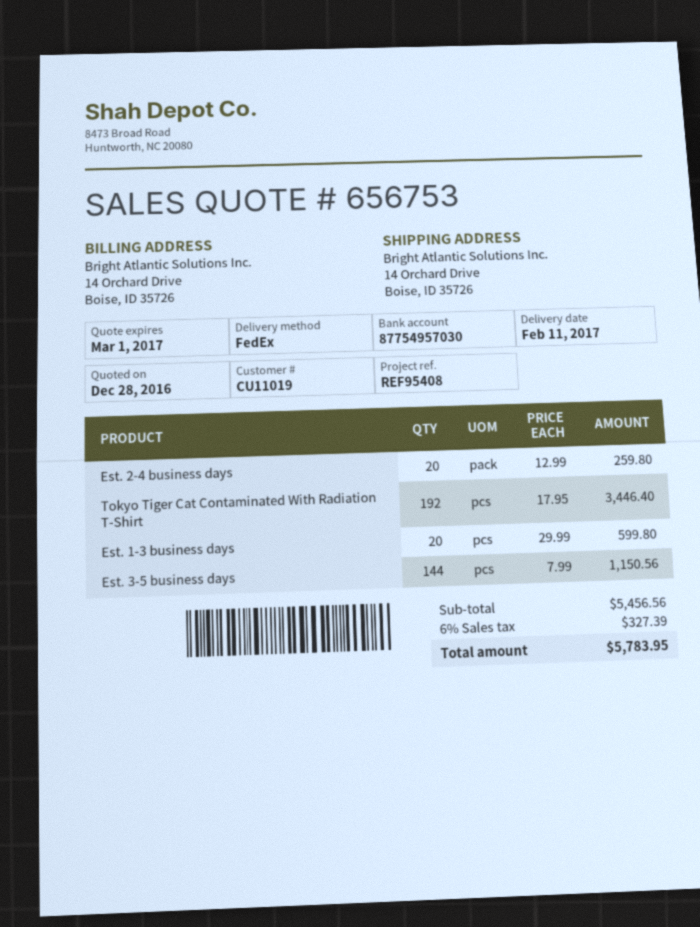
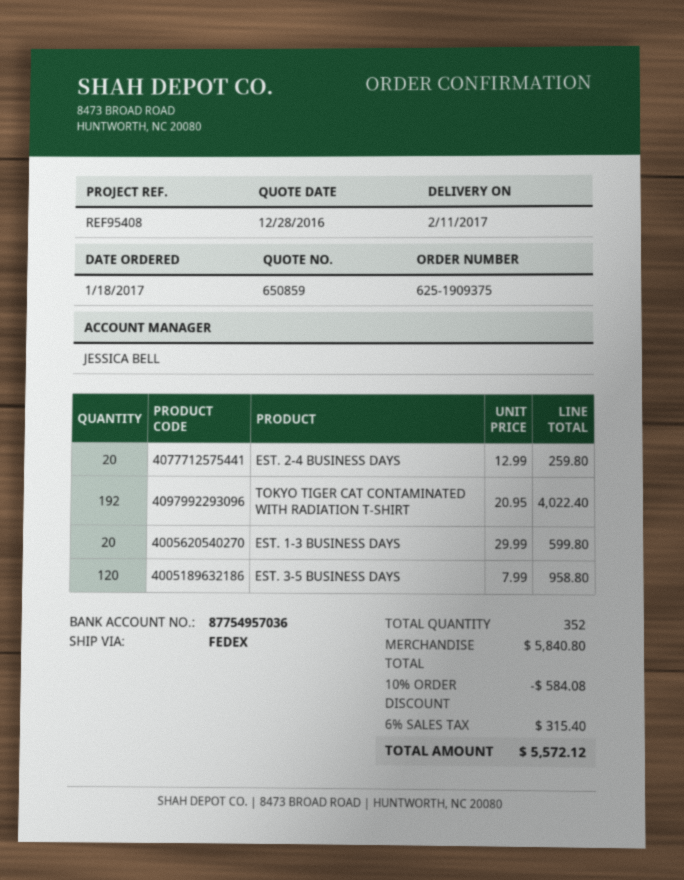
quote number: 656753 -> 650859
bank account: 87754957030 -> 87754957036
Tokyo Tiger Cat Contaminated With Radiation T-Shirt: 192 x 17.95 = 3446.40 -> 192 x 20.95 = 4022.40
Est. 3-5 business days: 144 x 7.99 = 1150.56 -> 120 x 7.99 = 958.80
subtotal: 5456.56 -> 5840.80
discount: none -> 10% = 584.08
tax: 6% = 327.39 -> 6% = 315.40
total: 5783.95 -> 5572.12

